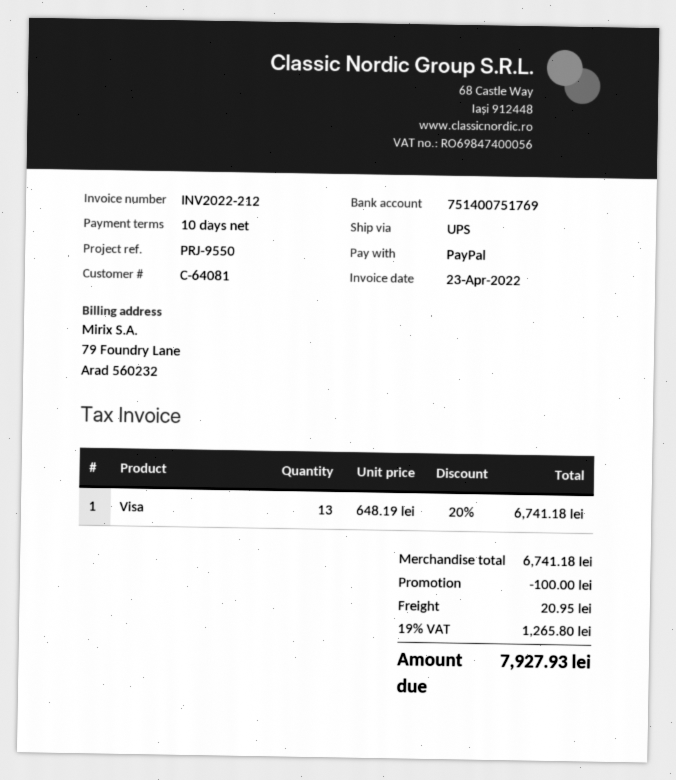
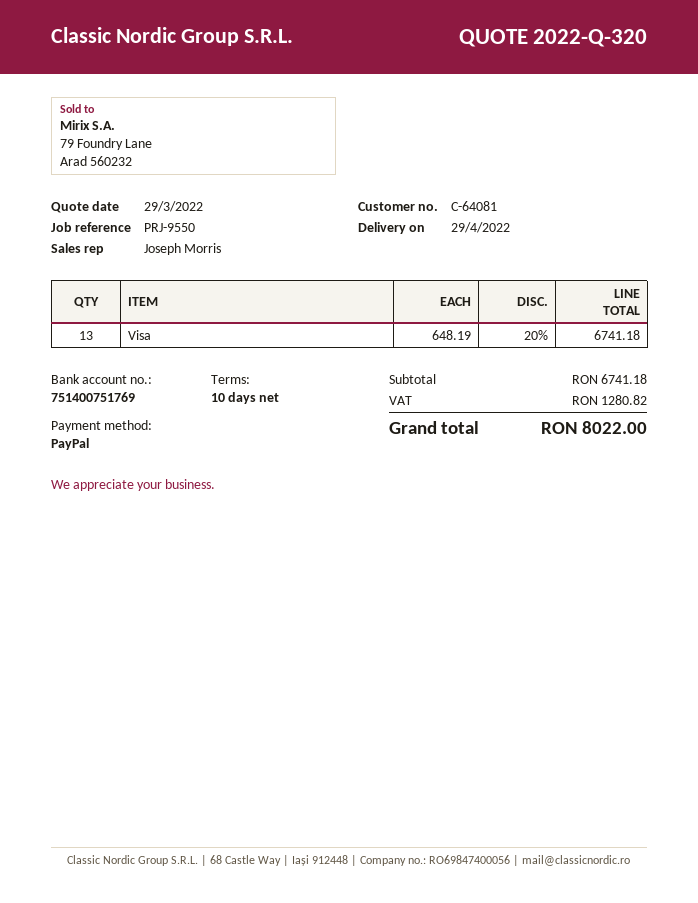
discount: 100.00 -> none
shipping: 20.95 -> none
tax: 1265.80 -> 1280.82
total: 7927.93 -> 8022.00

